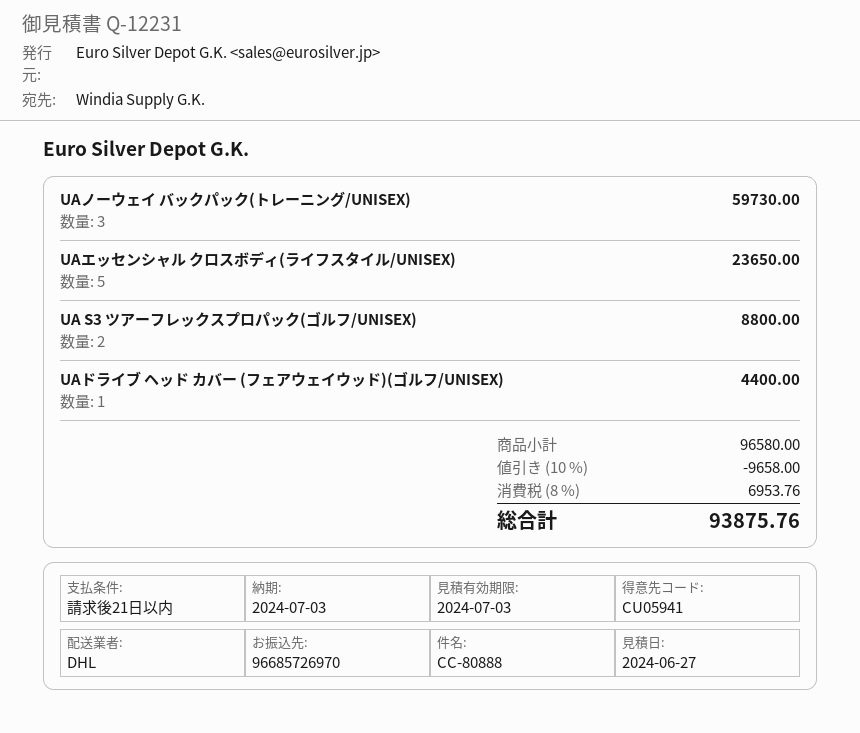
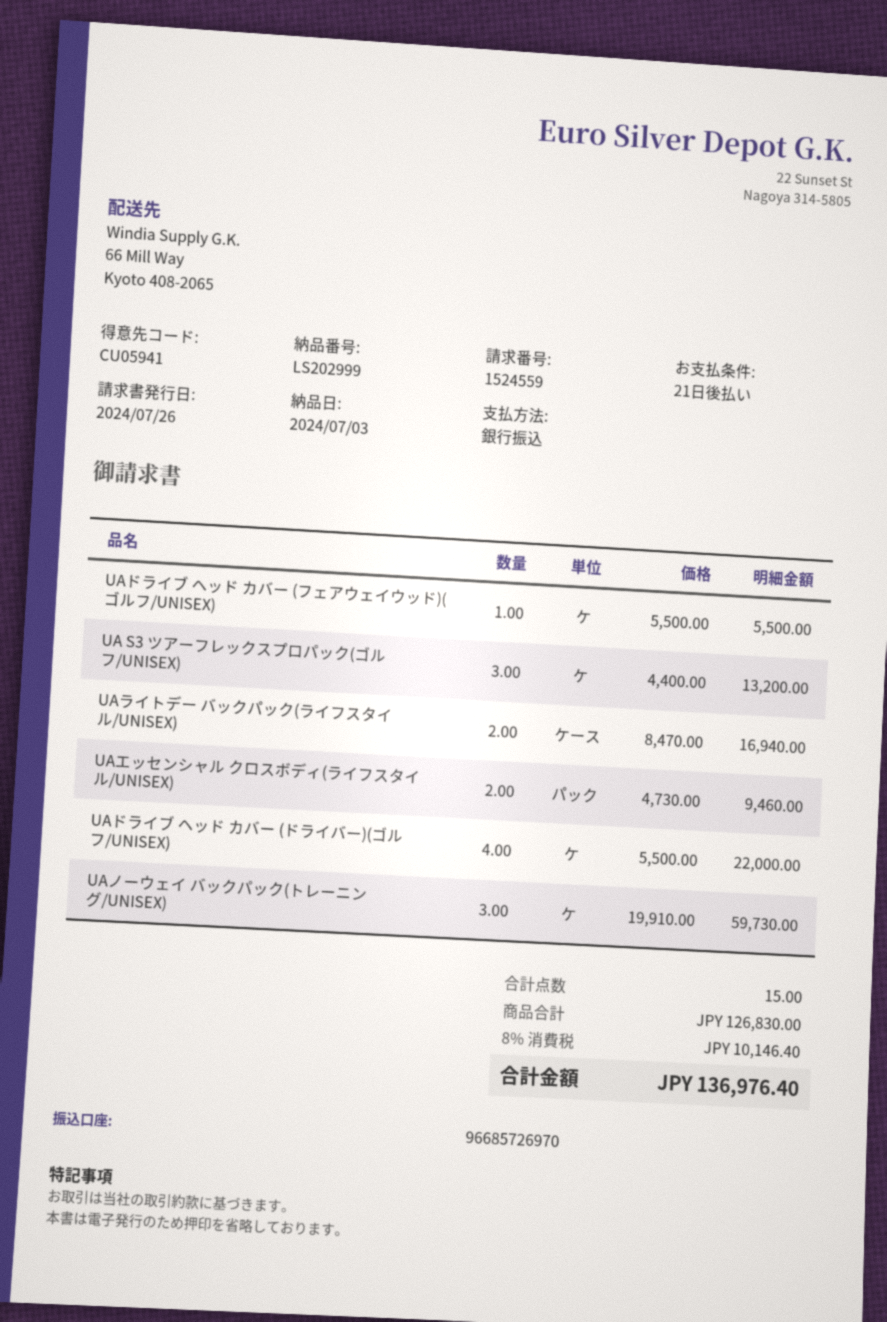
UAエッセンシャル クロスボディ(ライフスタイル/UNISEX): 5 for 23650.00 -> 2 for 9460.00
UA S3 ツアーフレックスプロパック(ゴルフ/UNISEX): 2 for 8800.00 -> 3 for 13200.00
UAドライブ ヘッド カバー (フェアウェイウッド)(ゴルフ/UNISEX): 1 for 4400.00 -> 1 for 5500.00
UAライトデー バックパック(ライフスタイル/UNISEX): none -> 2 for 16940.00
UAドライブ ヘッド カバー (ドライバー)(ゴルフ/UNISEX): none -> 4 for 22000.00
subtotal: 96580.00 -> 126830.00
discount: 10% = 9658.00 -> none
tax: 8% = 6953.76 -> 8% = 10146.40
total: 93875.76 -> 136976.40

